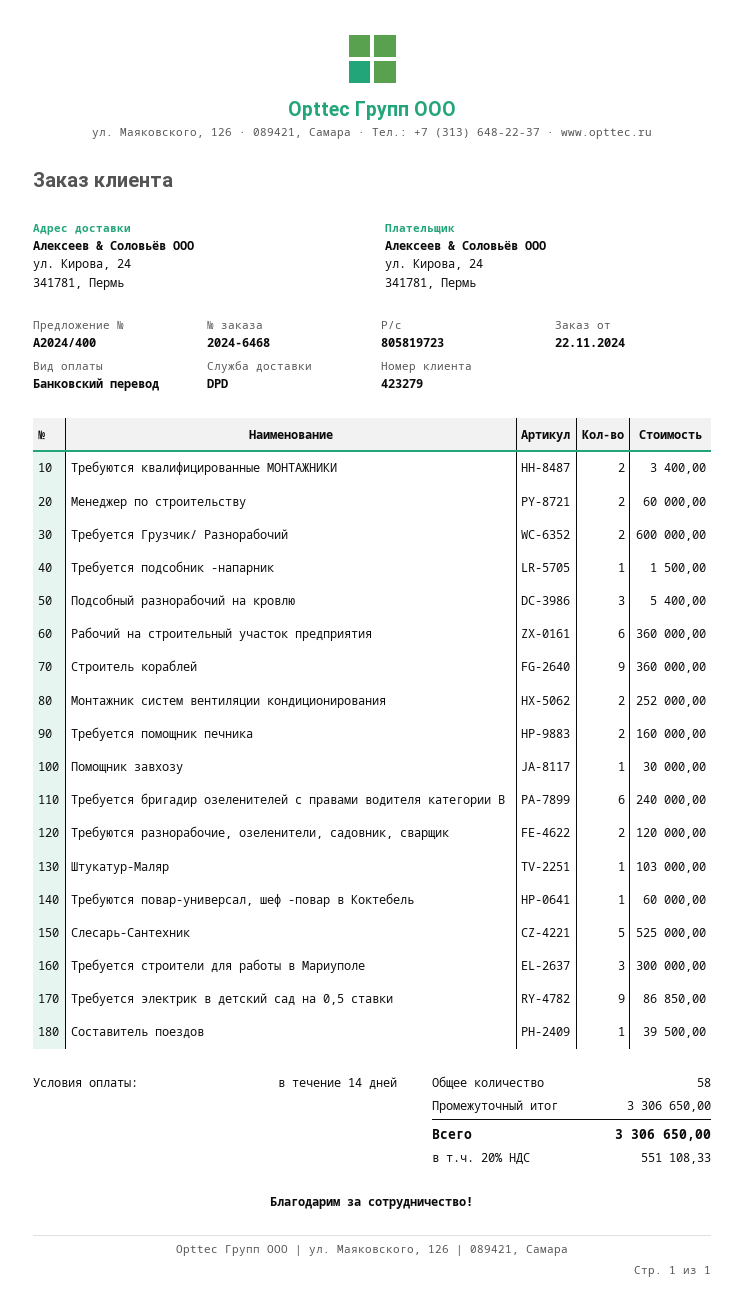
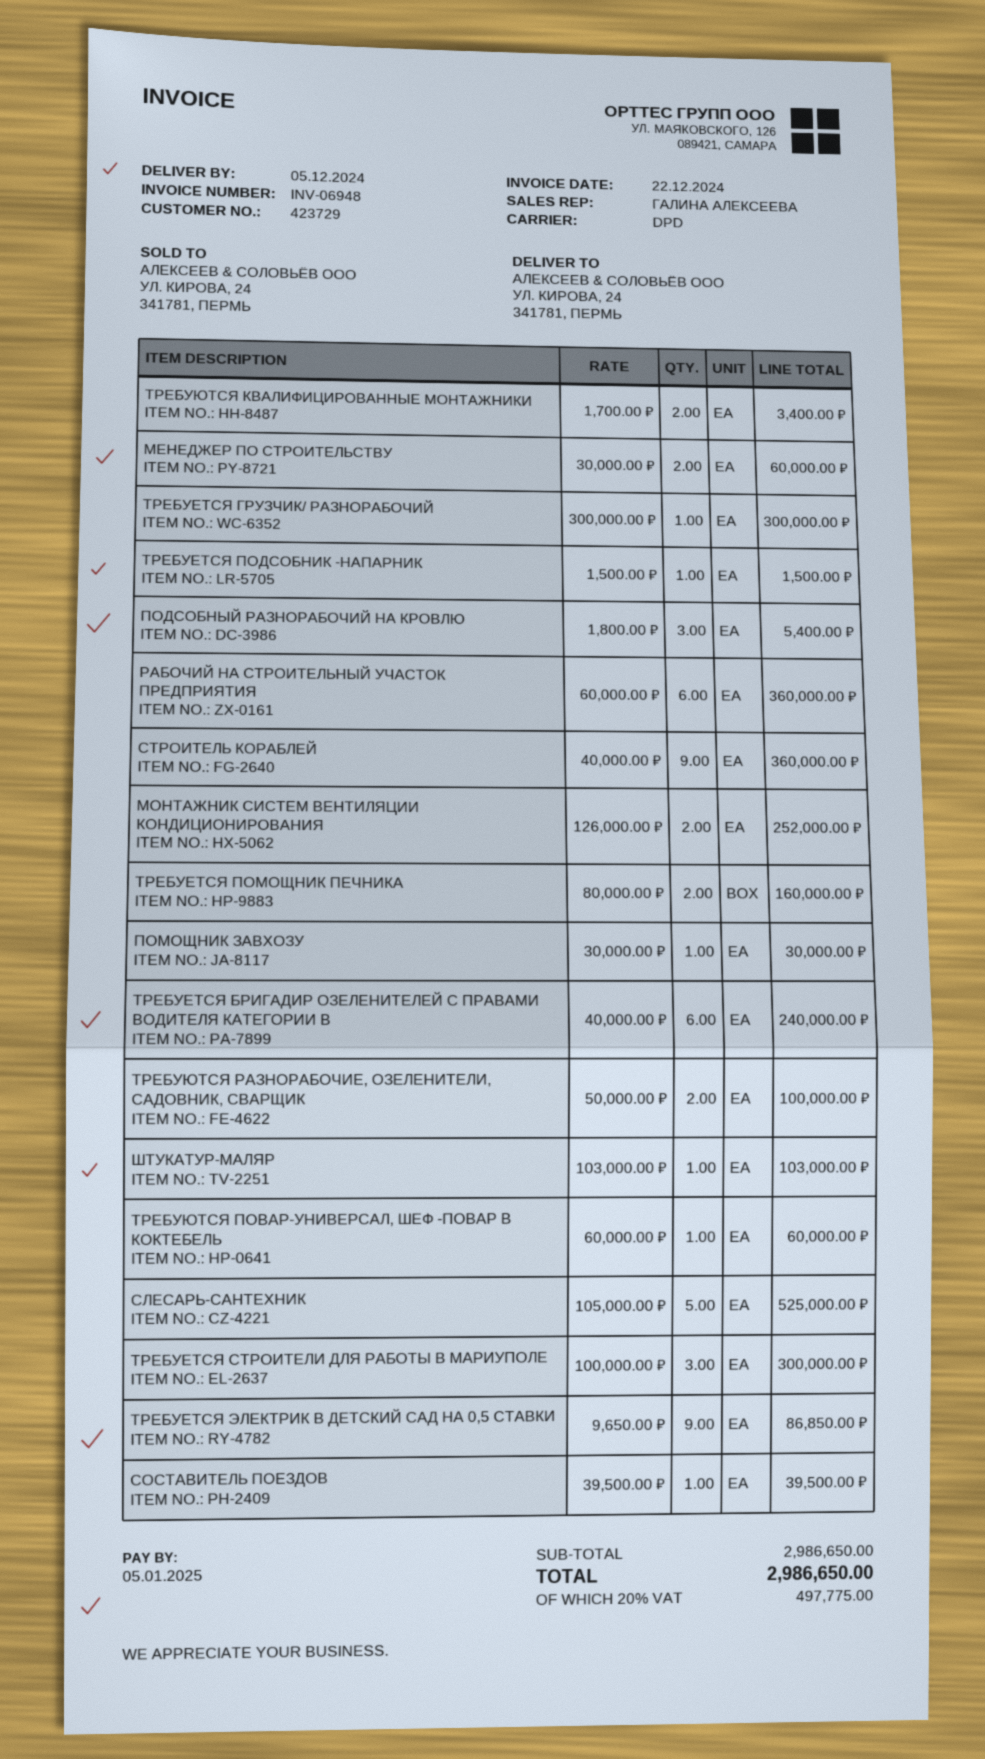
customer number: 423279 -> 423729
Требуется Грузчик/ Разнорабочий: 2 for 600000.00 -> 1 for 300000.00
Требуются разнорабочие, озеленители, садовник, сварщик: 2 for 120000.00 -> 2 for 100000.00
subtotal: 3306650.00 -> 2986650.00
tax: 20% = 551108.33 -> 20% = 497775.00
total: 3306650.00 -> 2986650.00

